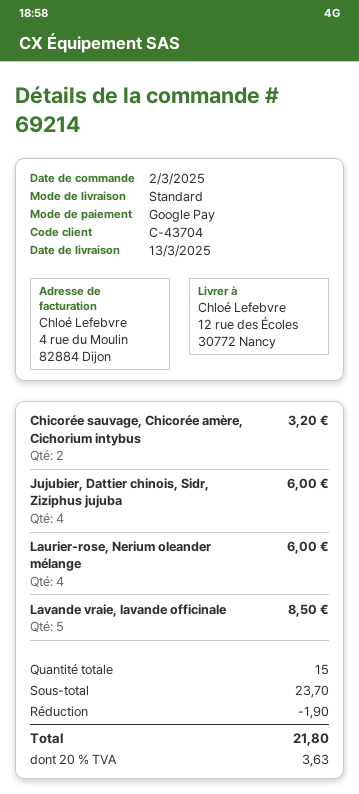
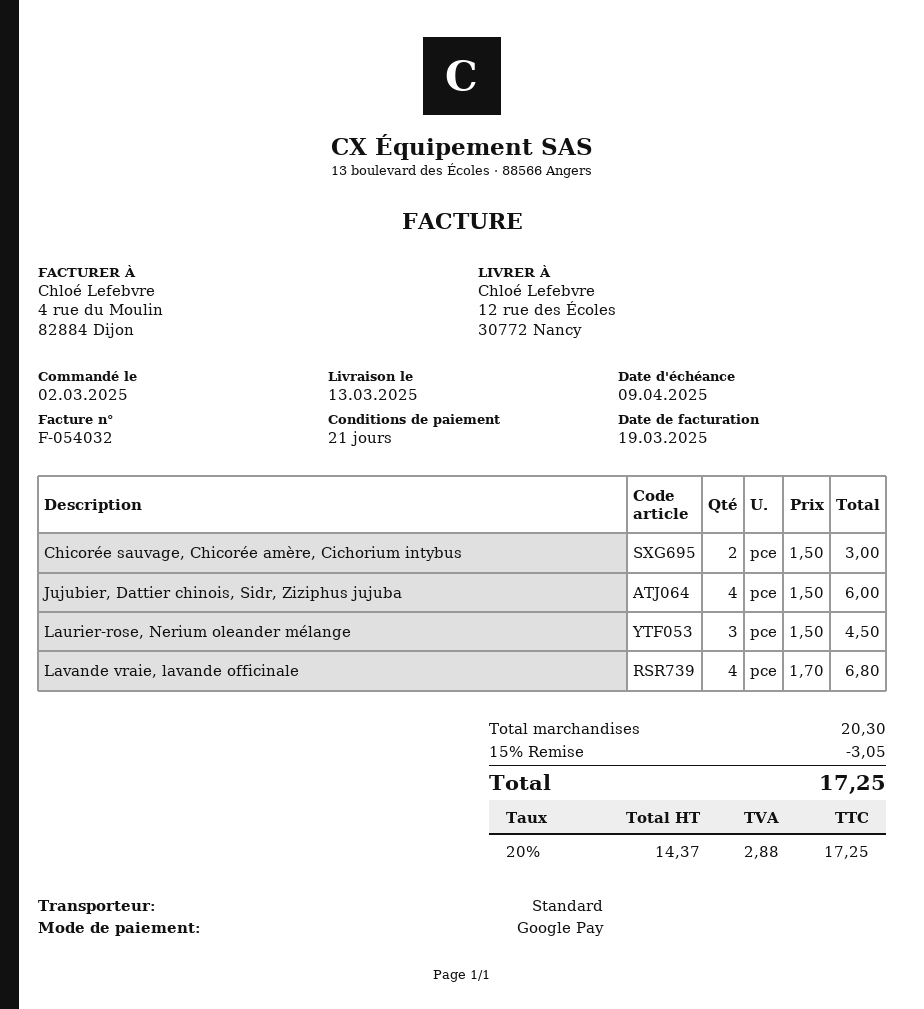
Chicorée sauvage, Chicorée amère, Cichorium intybus: 2 for 3.20 -> 2 for 3.00
Laurier-rose, Nerium oleander mélange: 4 for 6.00 -> 3 for 4.50
Lavande vraie, lavande officinale: 5 for 8.50 -> 4 for 6.80
subtotal: 23.70 -> 20.30
discount: 1.90 -> 3.05
tax: 20% = 3.63 -> 20% = 2.88
total: 21.80 -> 17.25

